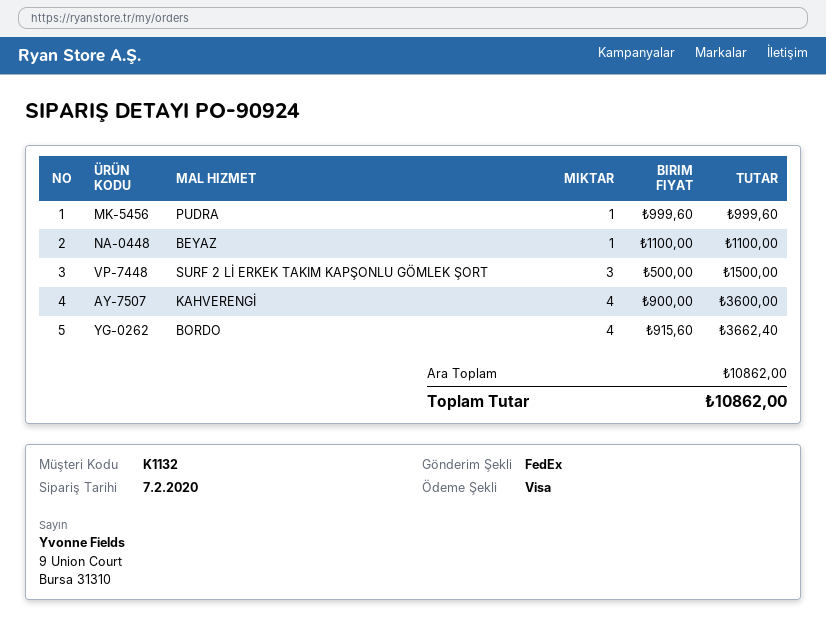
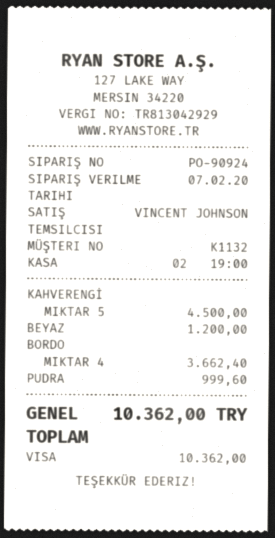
BEYAZ: 1 for 1100.00 -> 1 for 1200.00
SURF 2 Lİ ERKEK TAKIM KAPŞONLU GÖMLEK ŞORT: 3 for 1500.00 -> none
KAHVERENGİ: 4 for 3600.00 -> 5 for 4500.00
total: 10862.00 -> 10362.00

